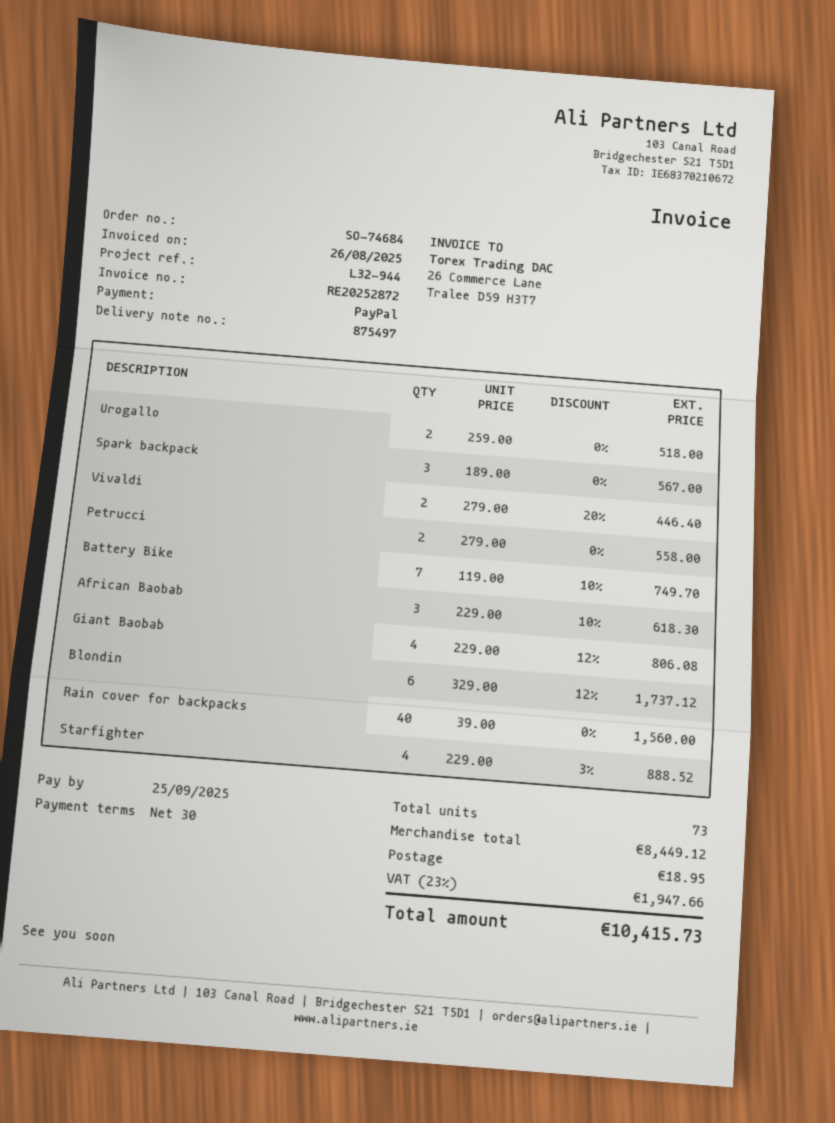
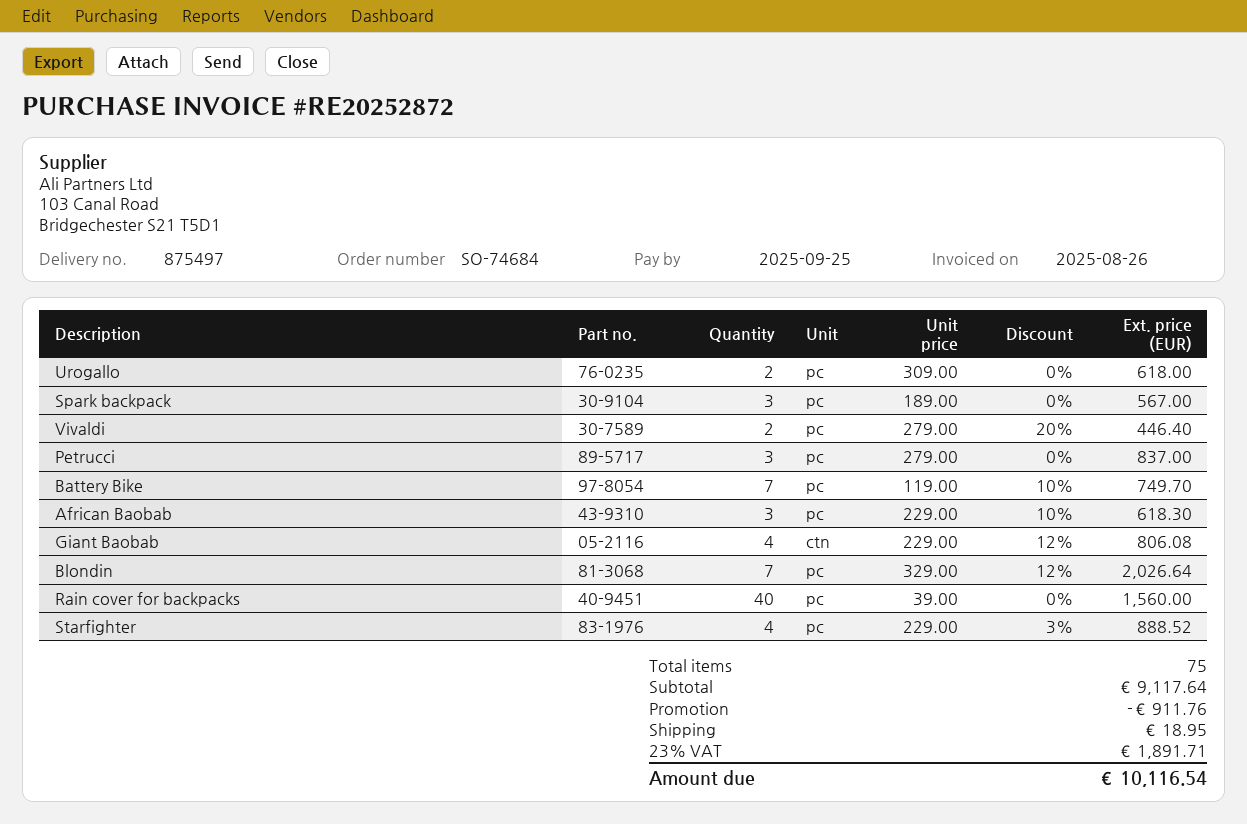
Urogallo: 2 x 259.00 = 518.00 -> 2 x 309.00 = 618.00
Petrucci: 2 x 279.00 = 558.00 -> 3 x 279.00 = 837.00
Blondin: 6 x 329.00 - 12% = 1737.12 -> 7 x 329.00 - 12% = 2026.64
total quantity: 73 -> 75
subtotal: 8449.12 -> 9117.64
discount: none -> 911.76
tax: 23% = 1947.66 -> 23% = 1891.71
total: 10415.73 -> 10116.54

